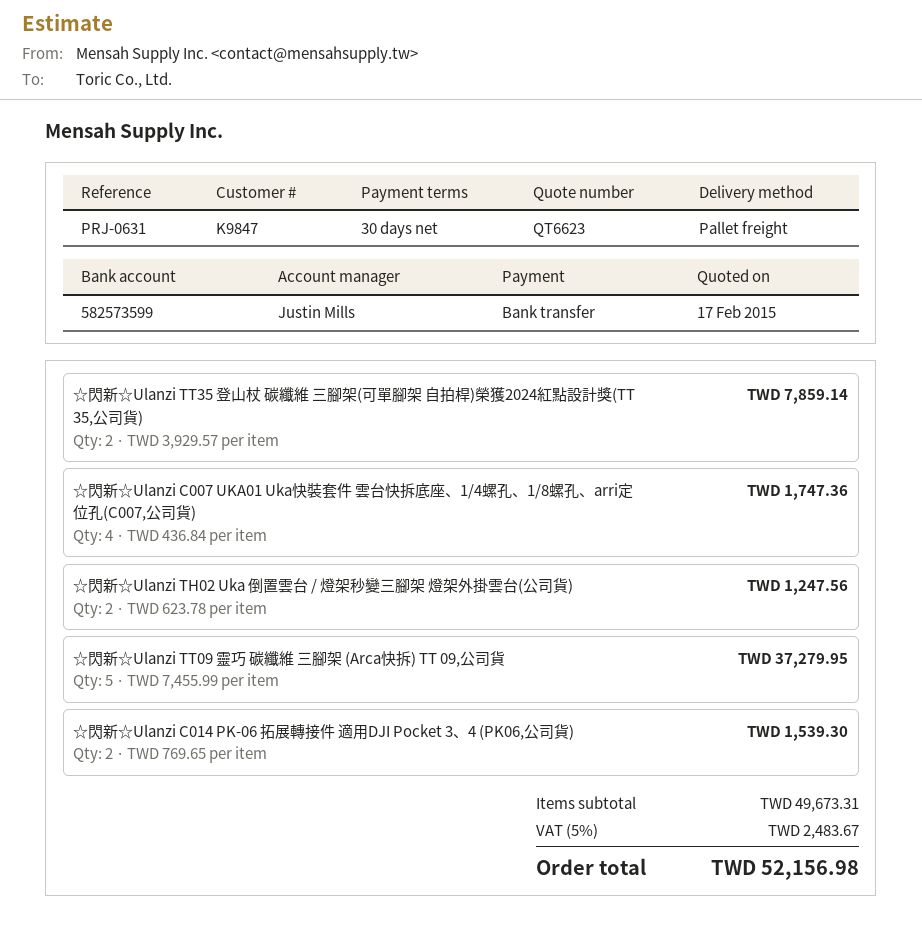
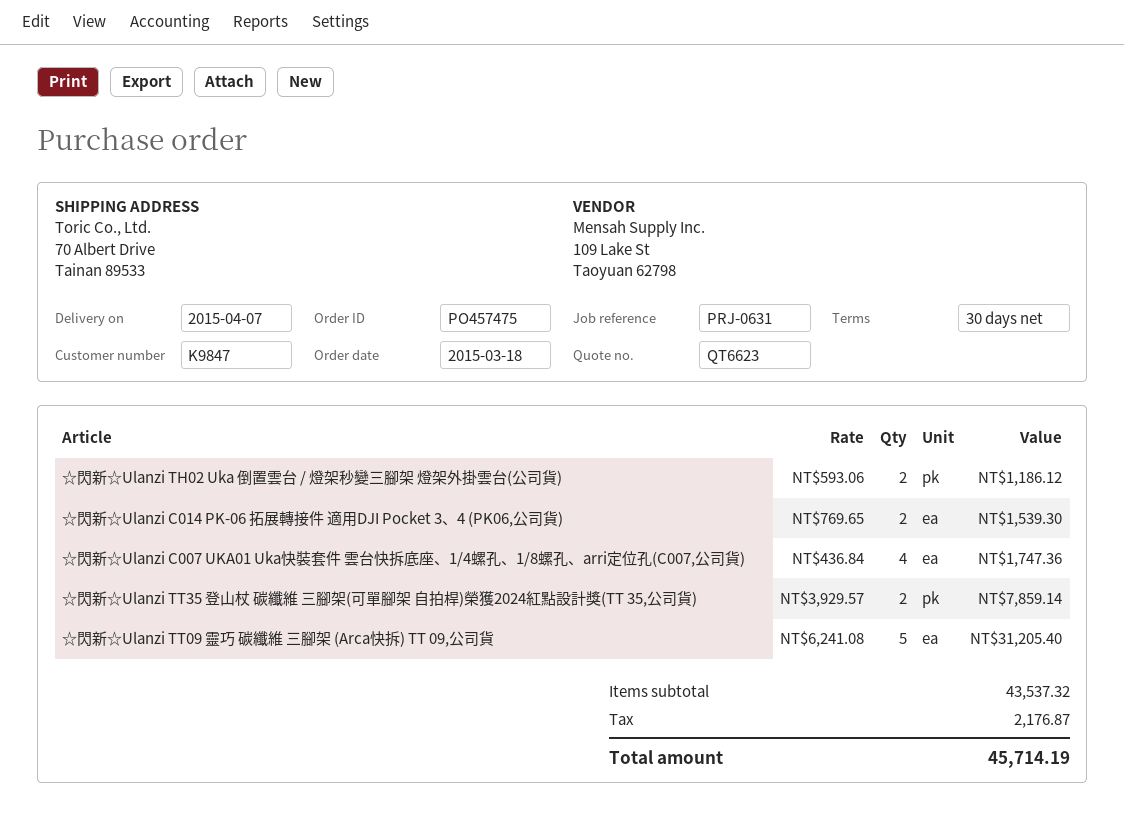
☆閃新☆Ulanzi TH02 Uka 倒置雲台 / 燈架秒變三腳架 燈架外掛雲台(公司貨): 2 x 623.78 = 1247.56 -> 2 x 593.06 = 1186.12
☆閃新☆Ulanzi TT09 靈巧 碳纖維 三腳架 (Arca快拆) TT 09,公司貨: 5 x 7455.99 = 37279.95 -> 5 x 6241.08 = 31205.40
subtotal: 49673.31 -> 43537.32
tax: 2483.67 -> 2176.87
total: 52156.98 -> 45714.19

